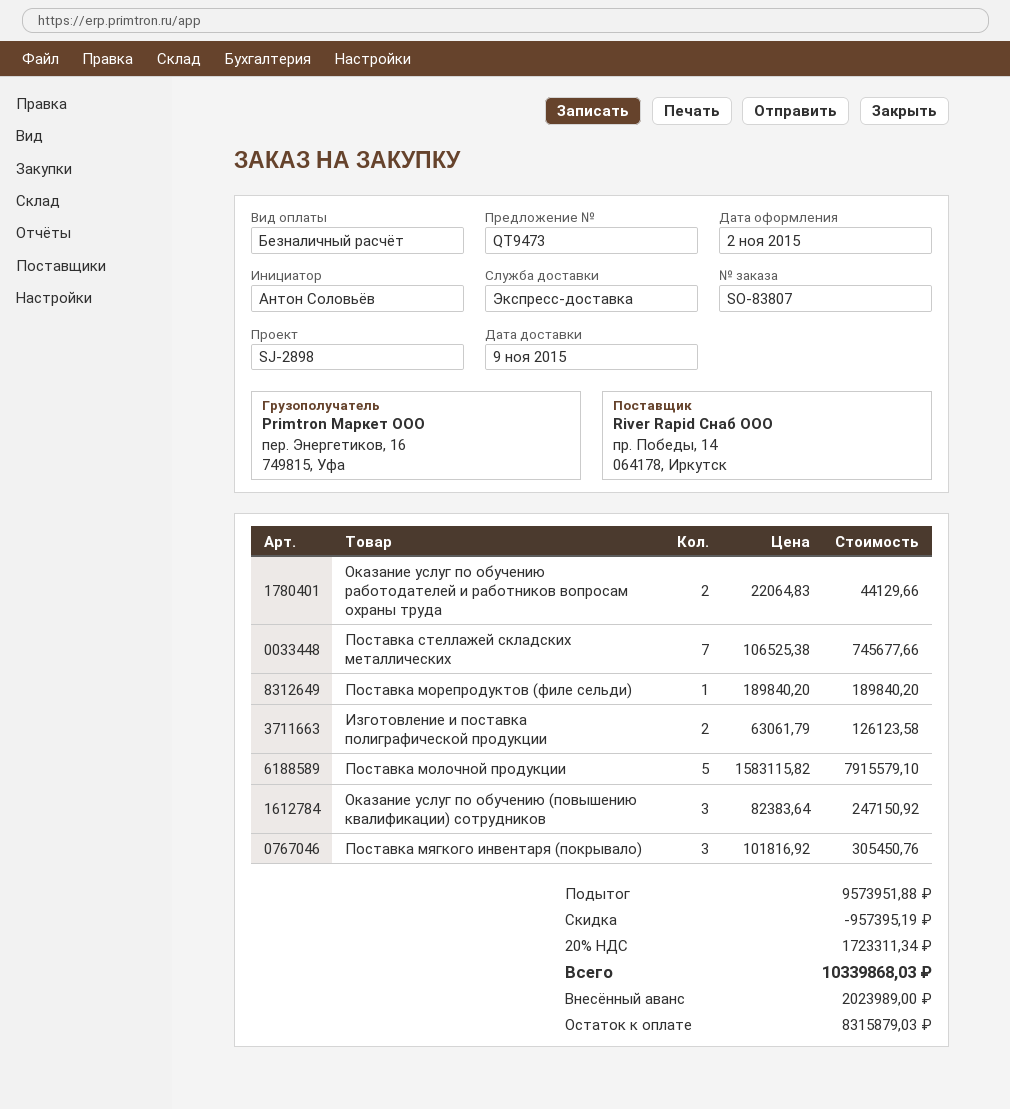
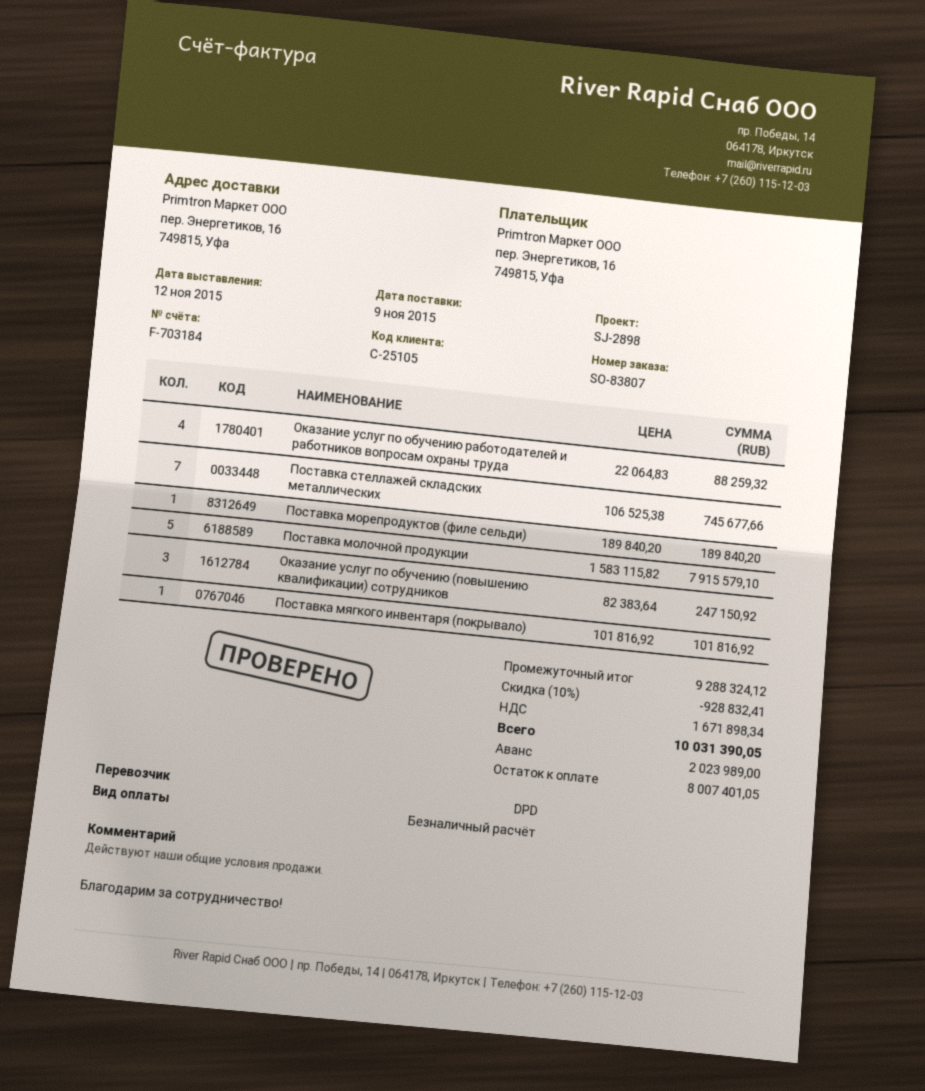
shipping method: express -> DPD
Оказание услуг по обучению работодателей и работников вопросам охраны труда: 2 x 22064.83 = 44129.66 -> 4 x 22064.83 = 88259.32
Изготовление и поставка полиграфической продукции: 2 x 63061.79 = 126123.58 -> none
Поставка мягкого инвентаря (покрывало): 3 x 101816.92 = 305450.76 -> 1 x 101816.92 = 101816.92
subtotal: 9573951.88 -> 9288324.12
discount: 957395.19 -> 928832.41
tax: 1723311.34 -> 1671898.34
total: 10339868.03 -> 10031390.05
balance: 8315879.03 -> 8007401.05

